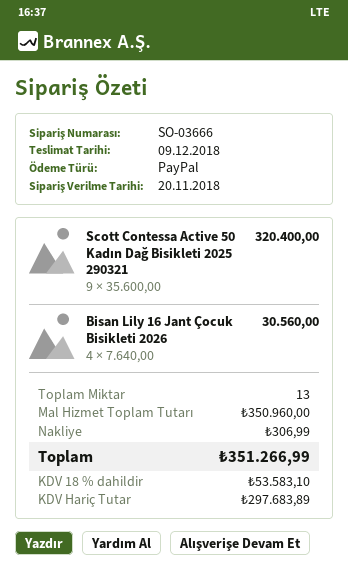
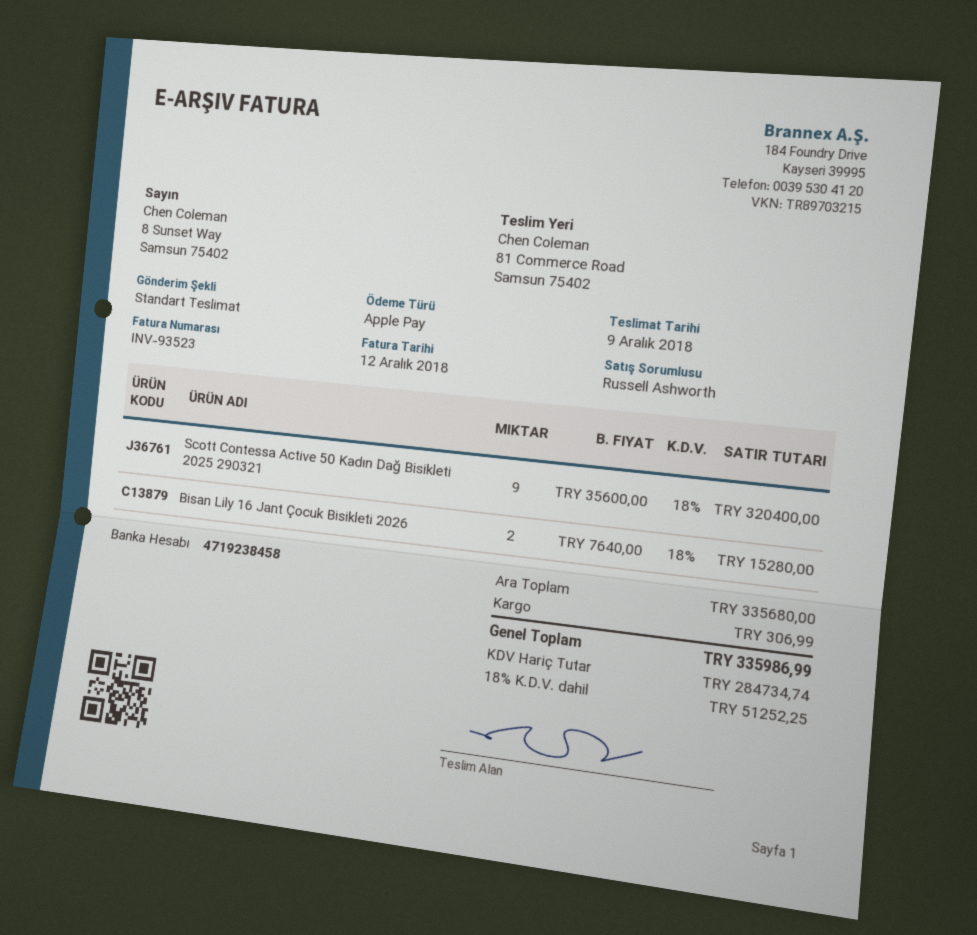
payment method: PayPal -> Apple Pay
Bisan Lily 16 Jant Çocuk Bisikleti 2026: 4 x 7640.00 = 30560.00 -> 2 x 7640.00 = 15280.00
subtotal: 350960.00 -> 335680.00
net: 297683.89 -> 284734.74
tax: 18% = 53583.10 -> 18% = 51252.25
total: 351266.99 -> 335986.99

